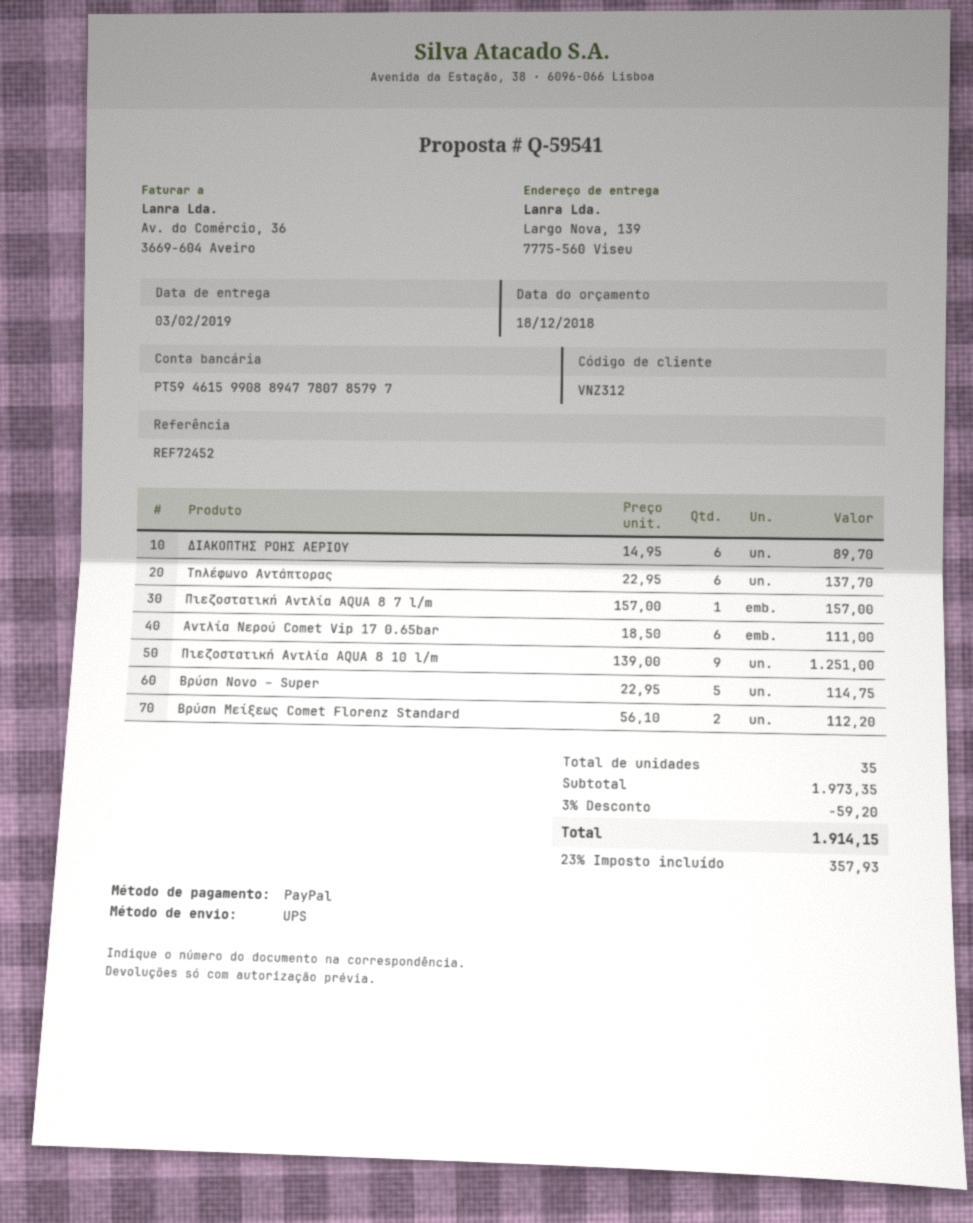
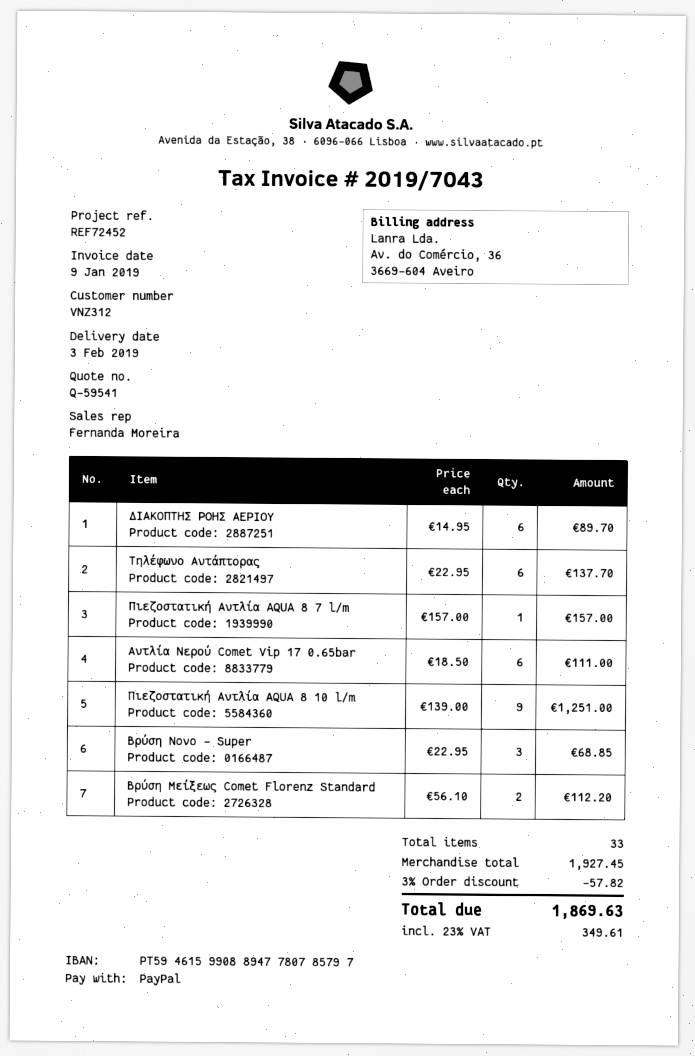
Bρύση Novo – Super: 5 x 22.95 = 114.75 -> 3 x 22.95 = 68.85
total quantity: 35 -> 33
subtotal: 1973.35 -> 1927.45
discount: 3% = 59.20 -> 3% = 57.82
tax: 23% = 357.93 -> 23% = 349.61
total: 1914.15 -> 1869.63

